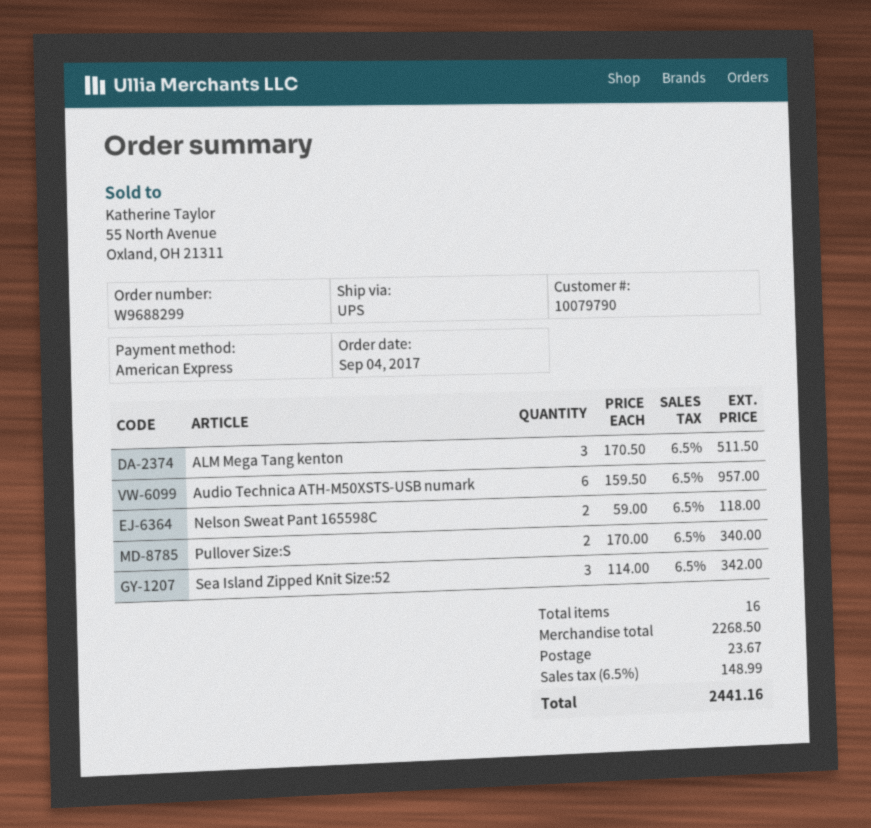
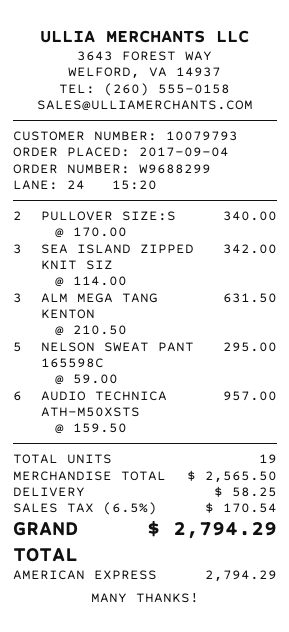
customer number: 10079790 -> 10079793
ALM Mega Tang kenton: 3 x 170.50 = 511.50 -> 3 x 210.50 = 631.50
Nelson Sweat Pant 165598C: 2 x 59.00 = 118.00 -> 5 x 59.00 = 295.00
total quantity: 16 -> 19
subtotal: 2268.50 -> 2565.50
shipping: 23.67 -> 58.25
tax: 6.5% = 148.99 -> 6.5% = 170.54
total: 2441.16 -> 2794.29

